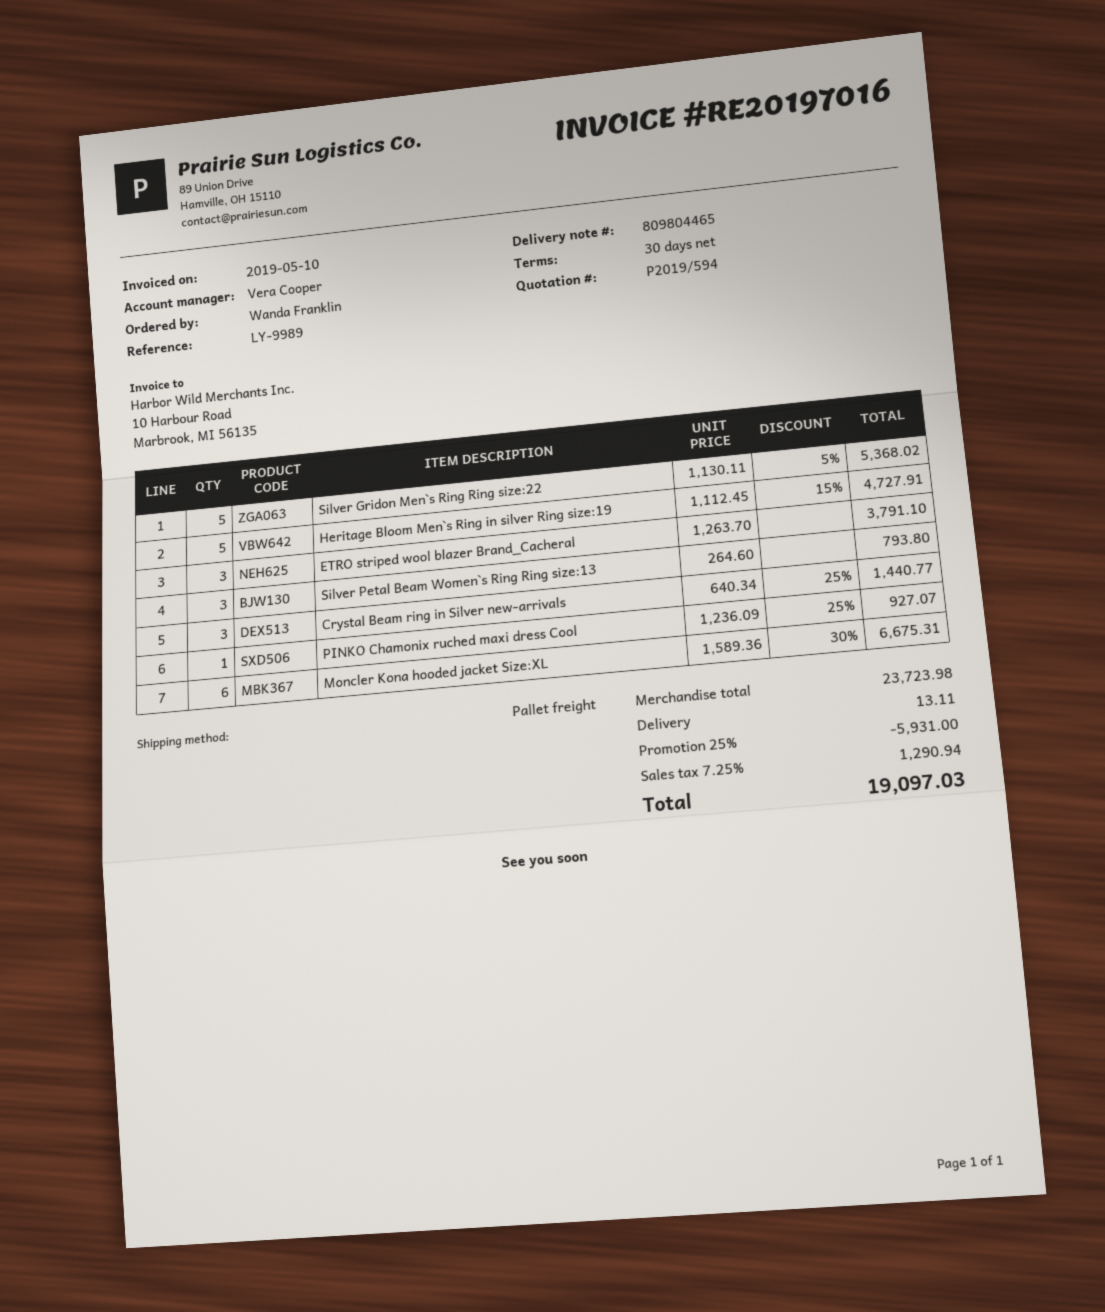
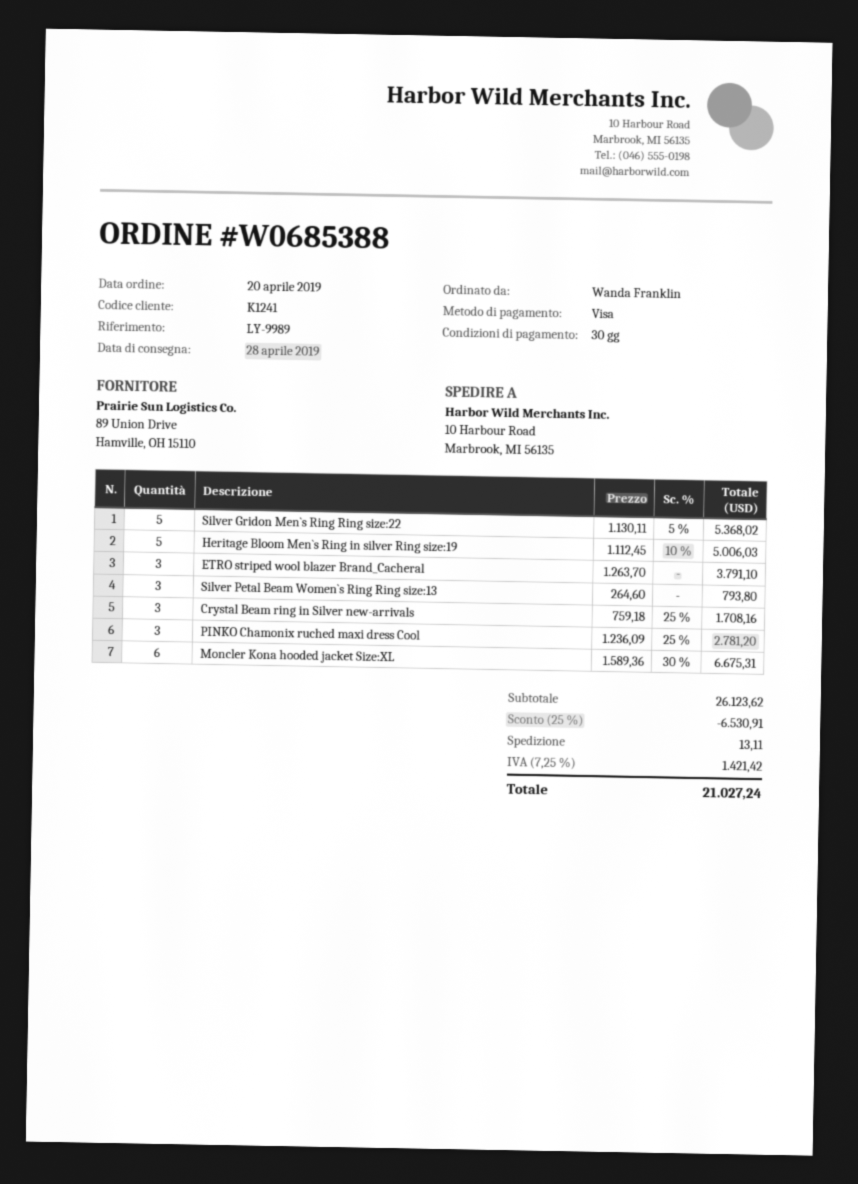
Heritage Bloom Men`s Ring in silver Ring size:19: 5 x 1112.45 - 15% = 4727.91 -> 5 x 1112.45 - 10% = 5006.03
Crystal Beam ring in Silver new-arrivals: 3 x 640.34 - 25% = 1440.77 -> 3 x 759.18 - 25% = 1708.16
PINKO Chamonix ruched maxi dress Cool: 1 x 1236.09 - 25% = 927.07 -> 3 x 1236.09 - 25% = 2781.20
subtotal: 23723.98 -> 26123.62
discount: 25% = 5931.00 -> 25% = 6530.91
tax: 7.25% = 1290.94 -> 7.25% = 1421.42
total: 19097.03 -> 21027.24

